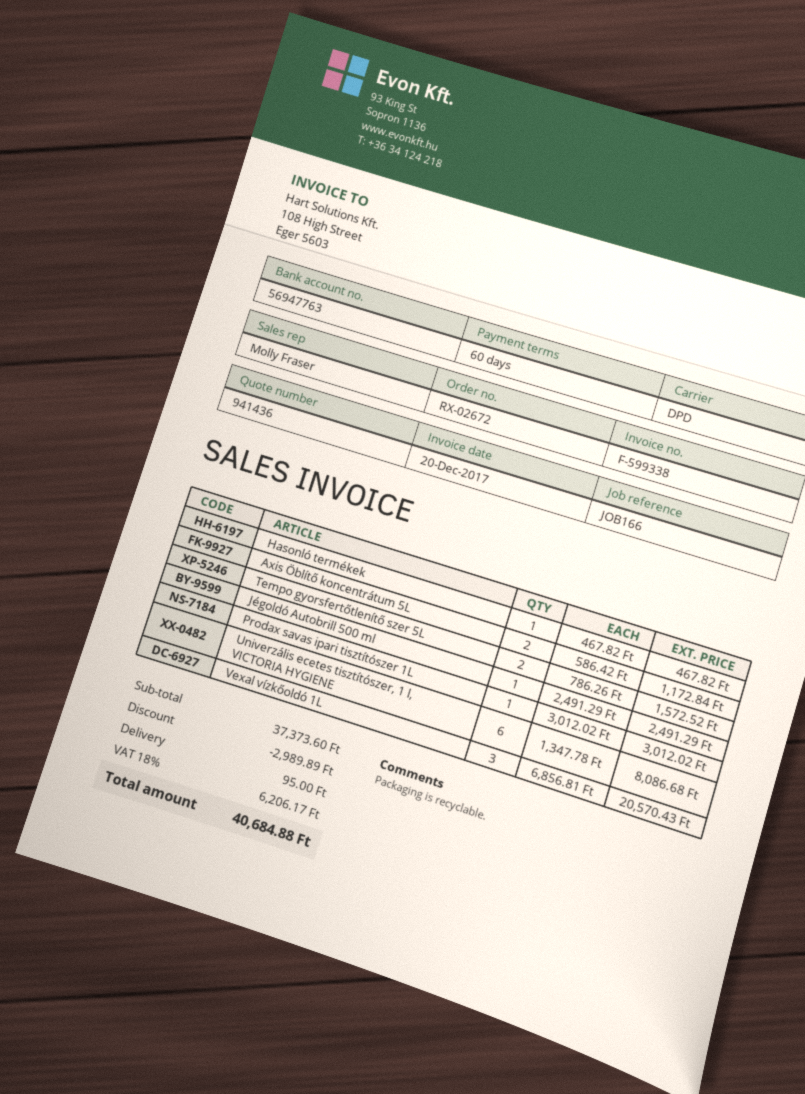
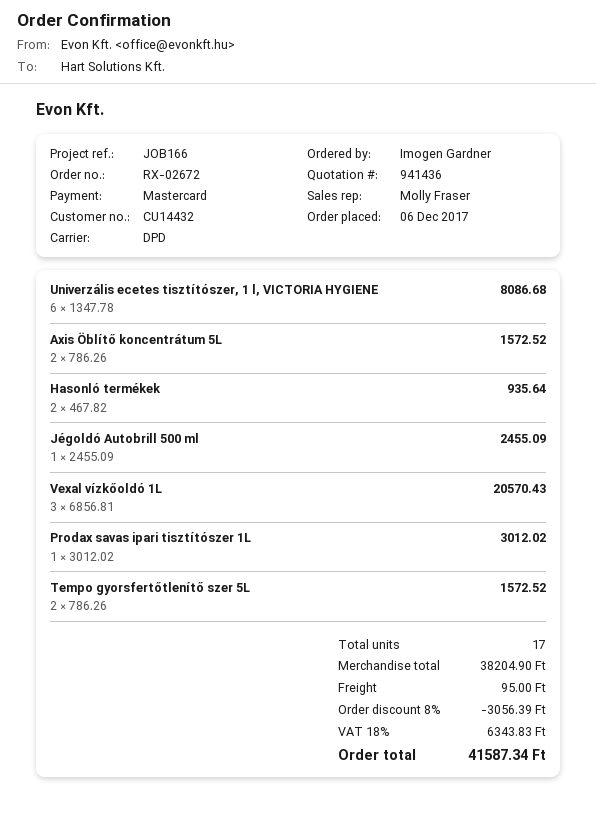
Hasonló termékek: 1 x 467.82 = 467.82 -> 2 x 467.82 = 935.64
Axis Öblítő koncentrátum 5L: 2 x 586.42 = 1172.84 -> 2 x 786.26 = 1572.52
Jégoldó Autobrill 500 ml: 1 x 2491.29 = 2491.29 -> 1 x 2455.09 = 2455.09
subtotal: 37373.60 -> 38204.90
discount: 2989.89 -> 3056.39
tax: 18% = 6206.17 -> 18% = 6343.83
total: 40684.88 -> 41587.34

